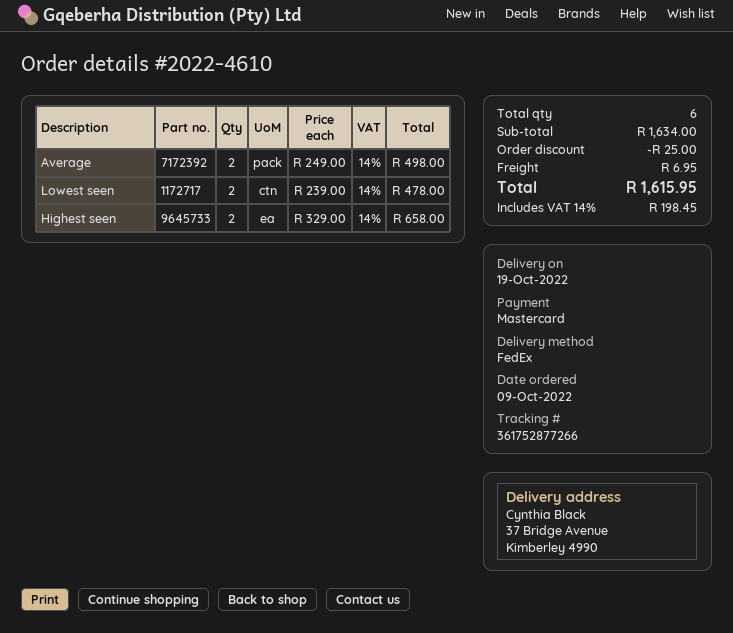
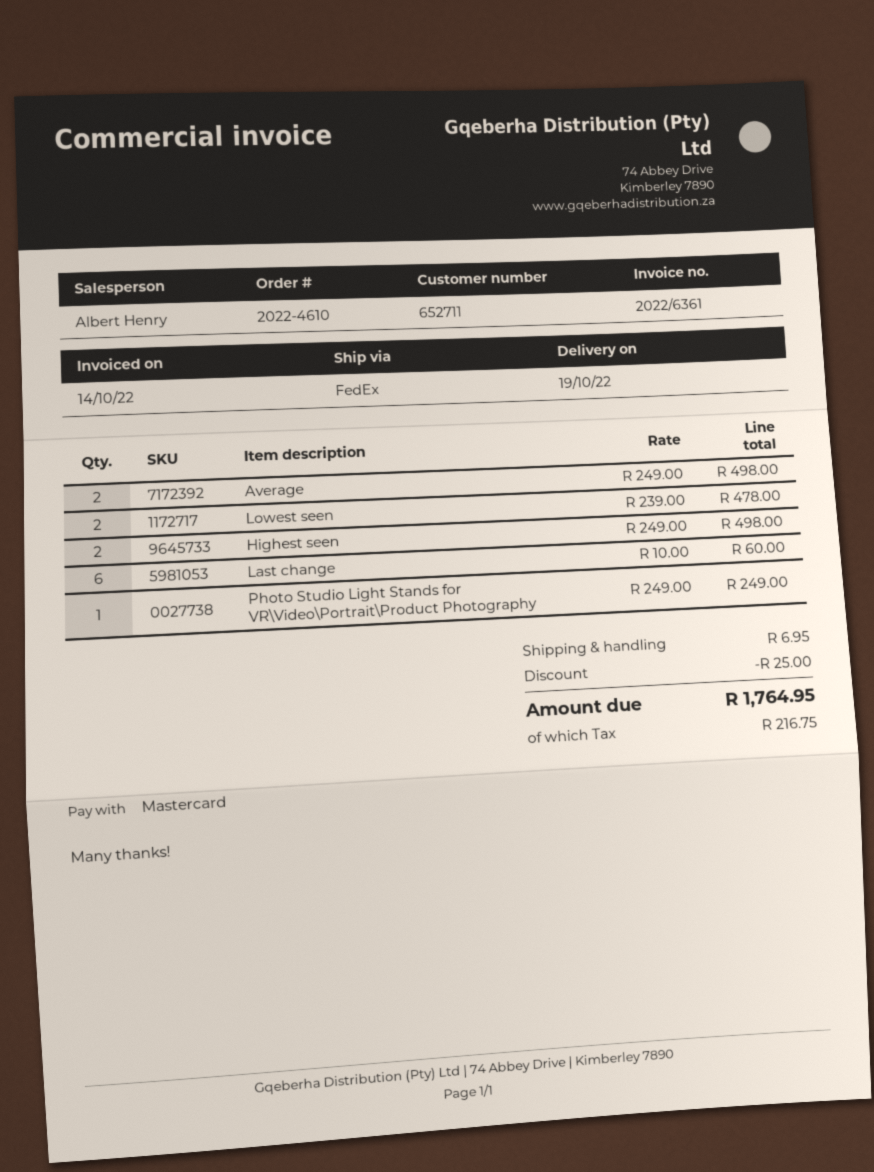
Highest seen: 2 x 329.00 = 658.00 -> 2 x 249.00 = 498.00
Last change: none -> 6 x 10.00 = 60.00
Photo Studio Light Stands for VR\Video\Portrait\Product Photography: none -> 1 x 249.00 = 249.00
tax: 198.45 -> 216.75
total: 1615.95 -> 1764.95

